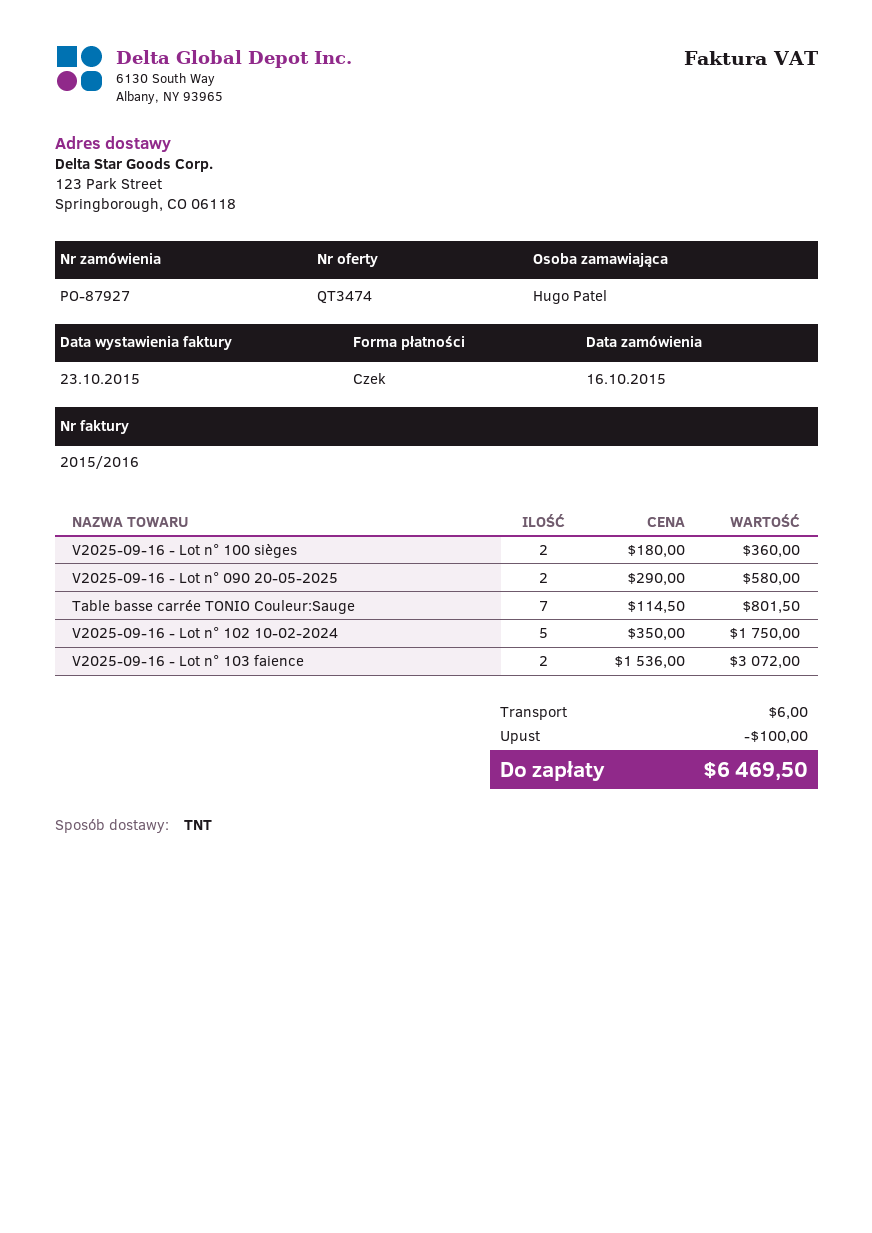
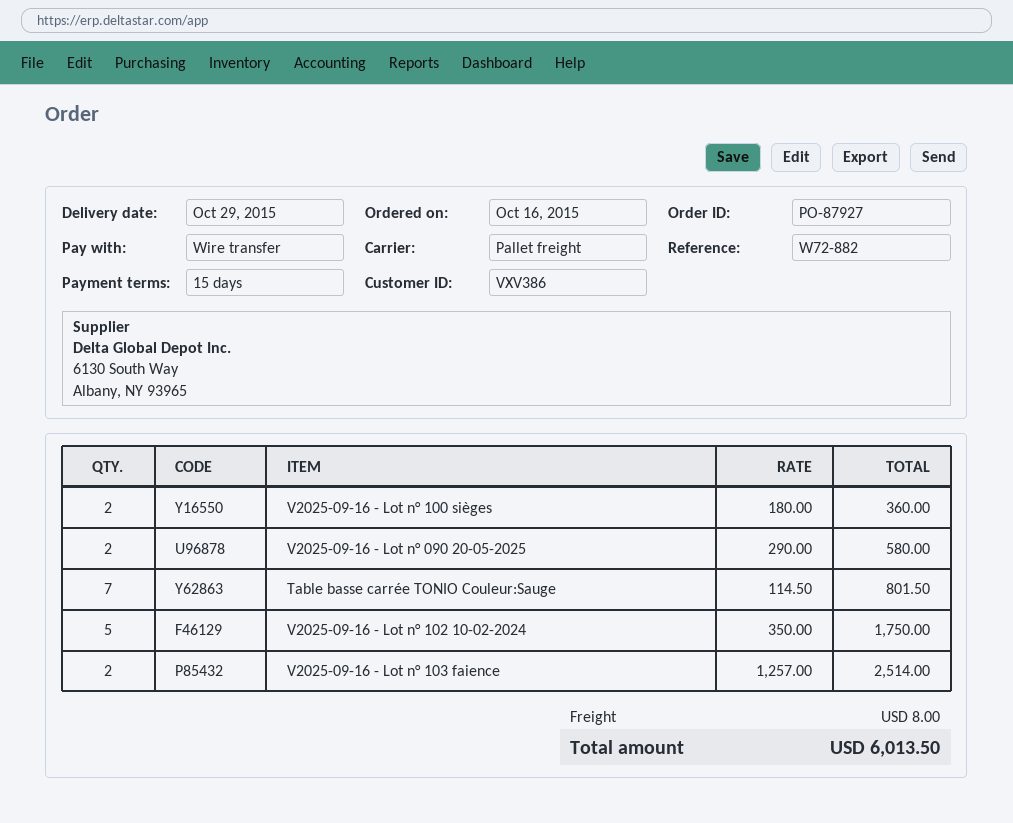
payment method: cheque -> bank transfer
shipping method: TNT -> pallet freight
V2025-09-16 - Lot n° 103 faience: 2 x 1536.00 = 3072.00 -> 2 x 1257.00 = 2514.00
discount: 100.00 -> none
shipping: 6.00 -> 8.00
total: 6469.50 -> 6013.50

